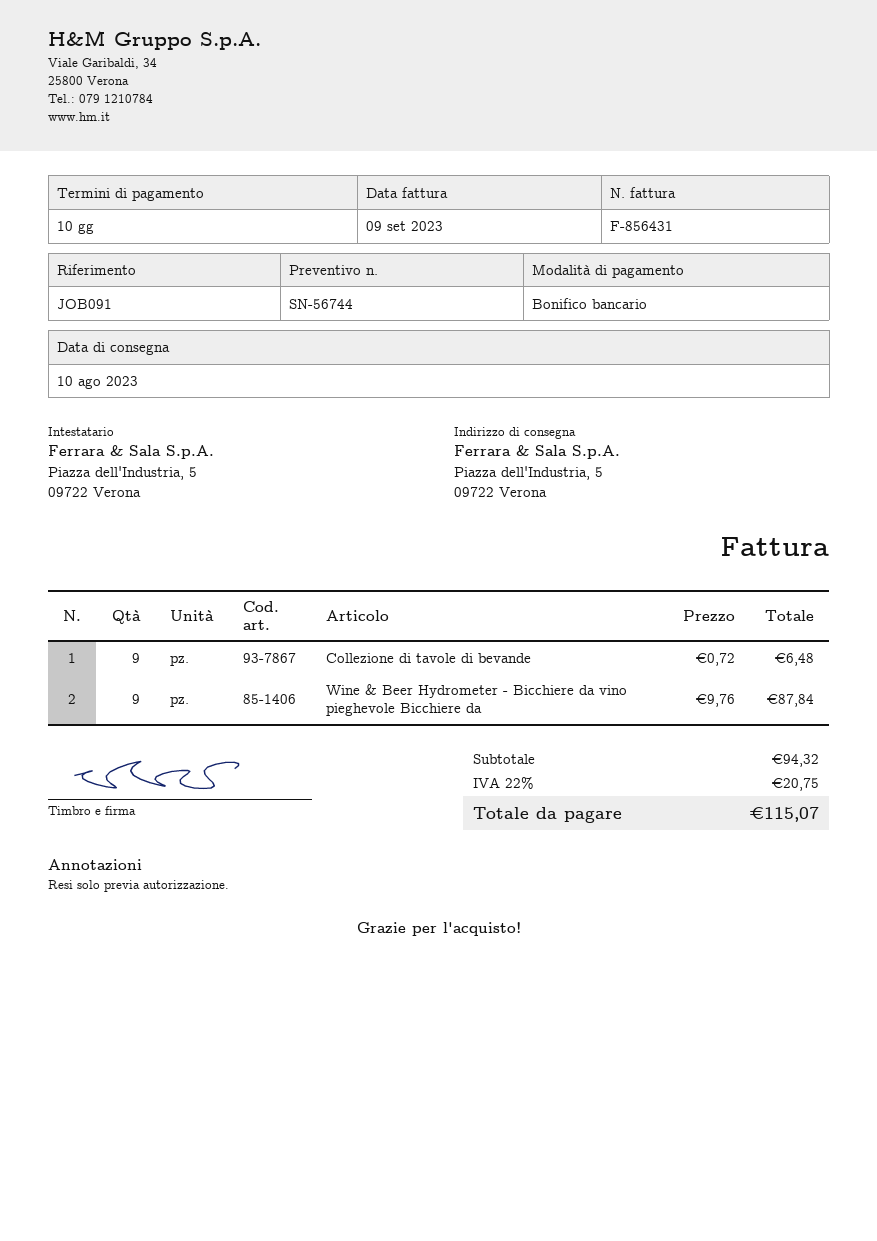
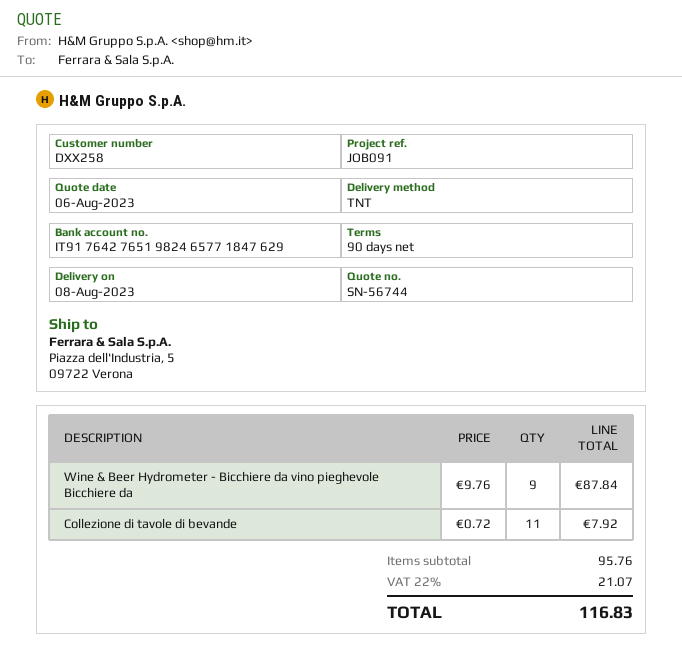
delivery date: 2023-08-10 -> 2023-08-08
payment terms: 10 days -> 90 days
Collezione di tavole di bevande: 9 x 0.72 = 6.48 -> 11 x 0.72 = 7.92
subtotal: 94.32 -> 95.76
tax: 22% = 20.75 -> 22% = 21.07
total: 115.07 -> 116.83

